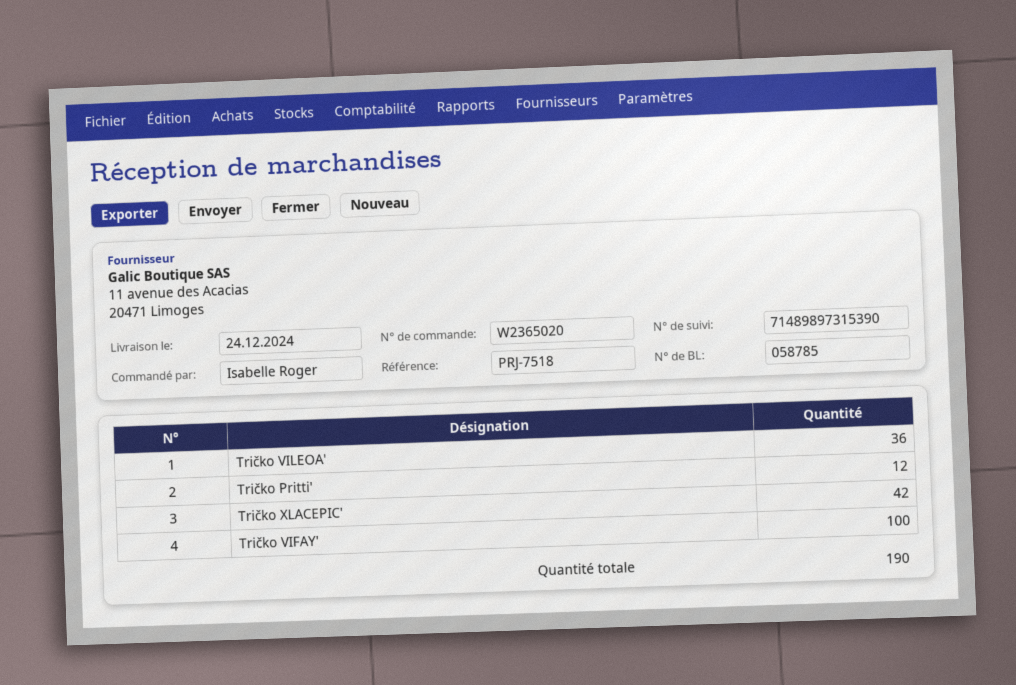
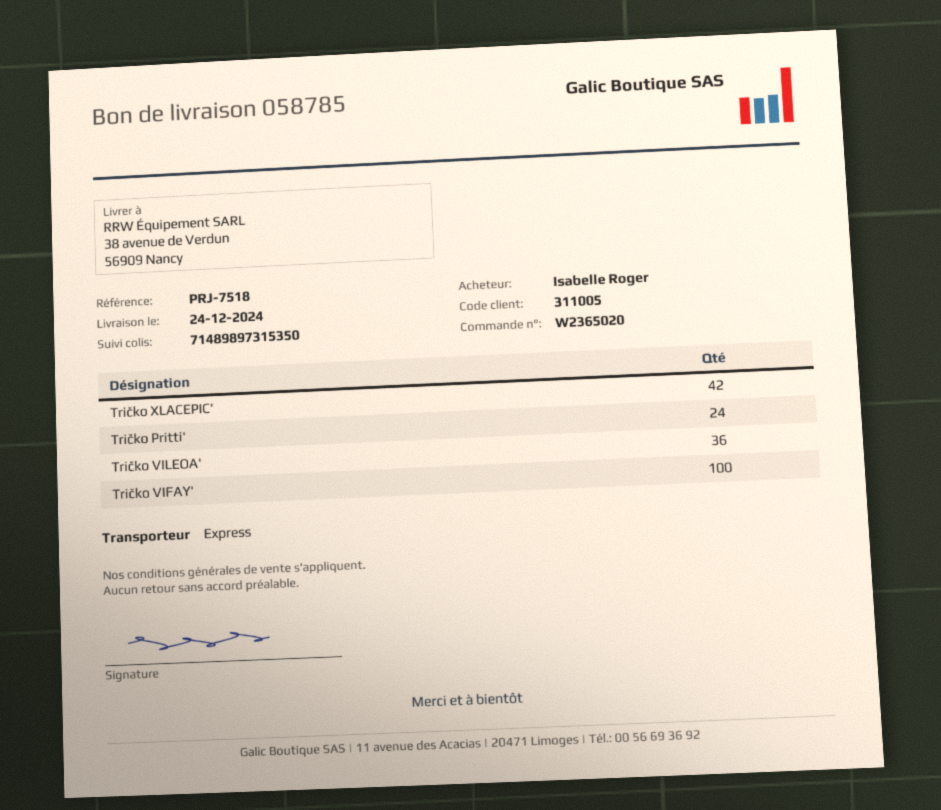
tracking number: 71489897315390 -> 71489897315350
Tričko Pritti': 12 -> 24

